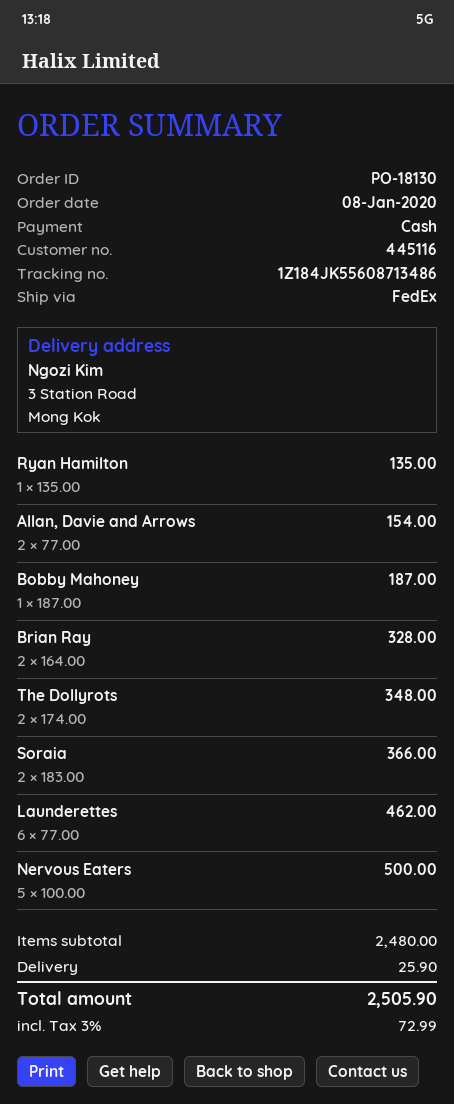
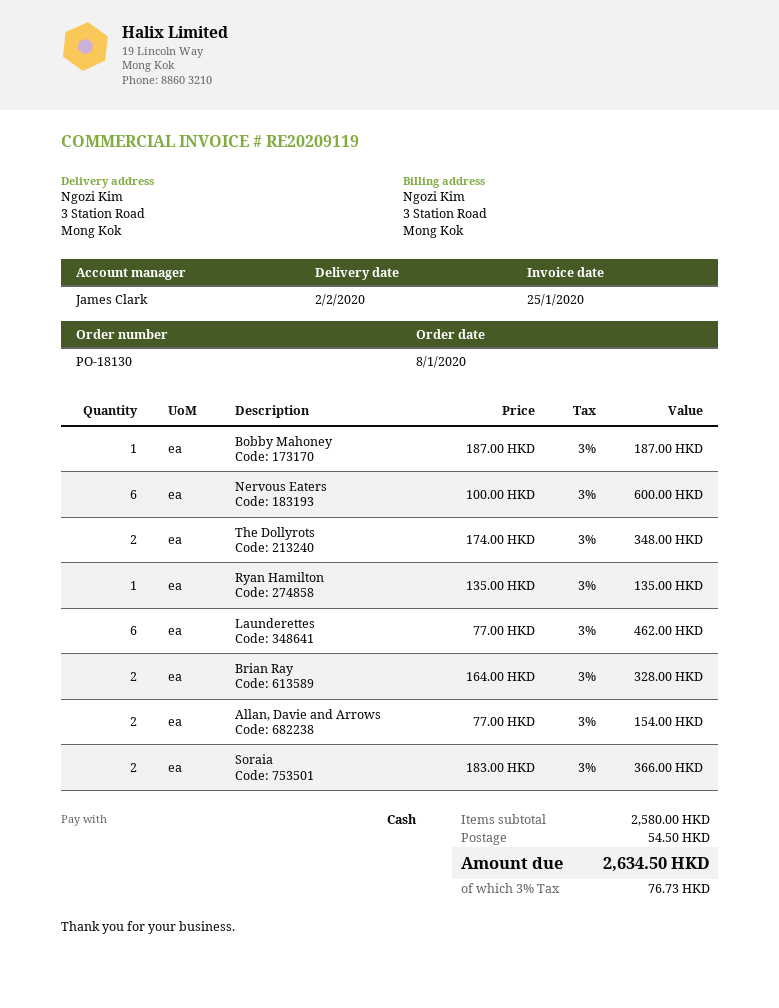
Nervous Eaters: 5 x 100.00 = 500.00 -> 6 x 100.00 = 600.00
subtotal: 2480.00 -> 2580.00
shipping: 25.90 -> 54.50
tax: 3% = 72.99 -> 3% = 76.73
total: 2505.90 -> 2634.50

